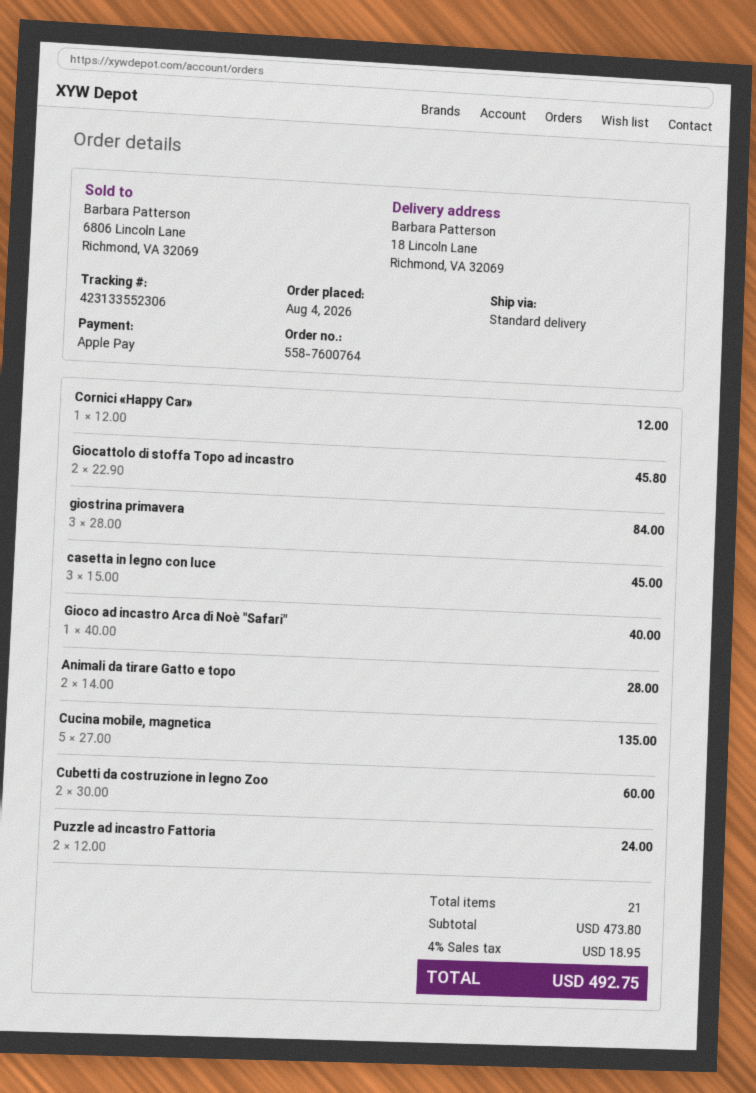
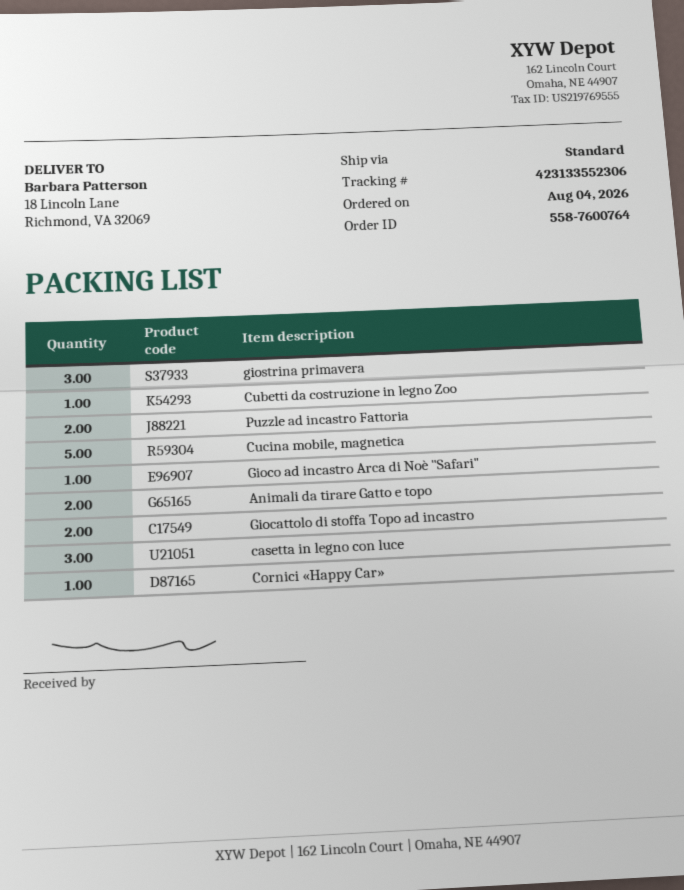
Cubetti da costruzione in legno Zoo: 2 -> 1

